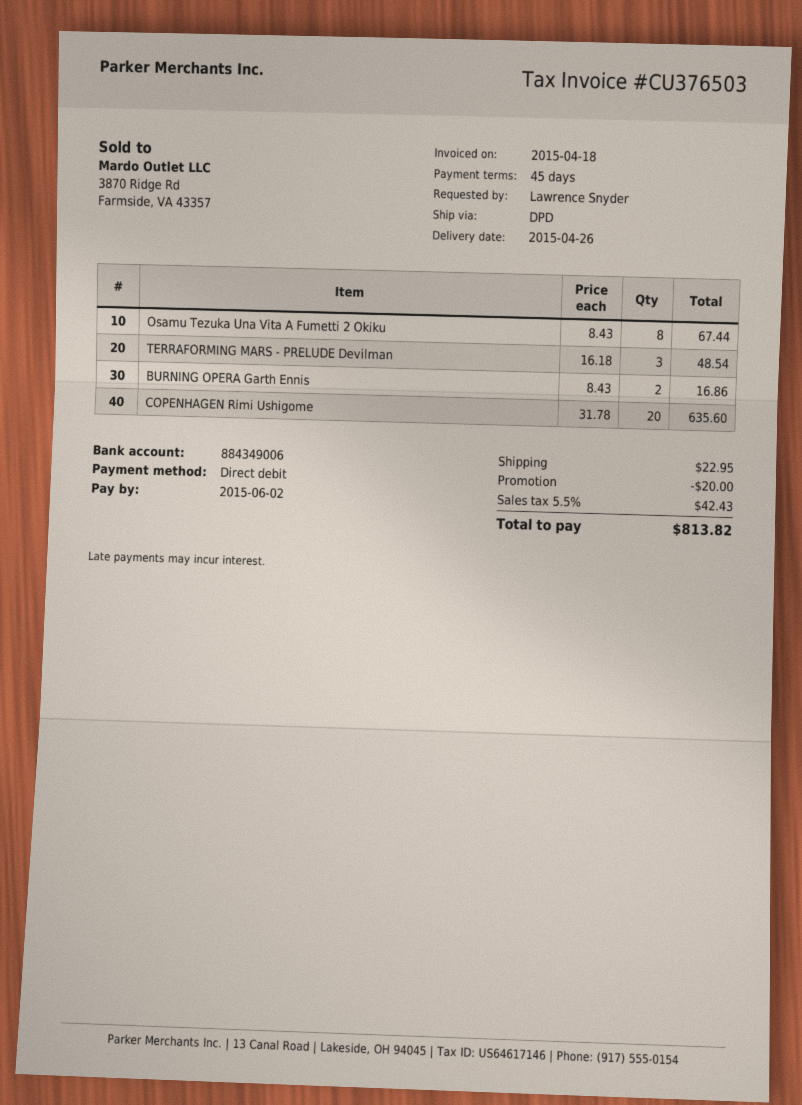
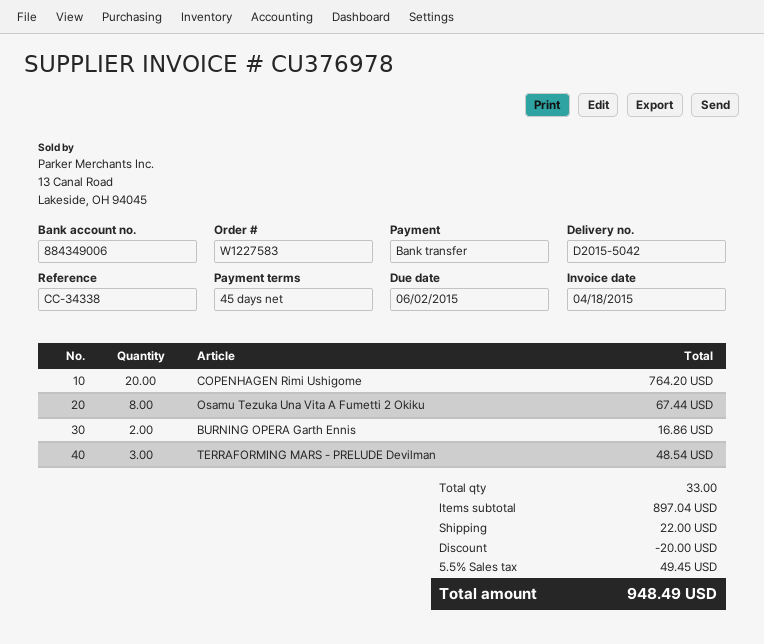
invoice number: CU376503 -> CU376978
payment method: direct debit -> bank transfer
COPENHAGEN Rimi Ushigome: 20 for 635.60 -> 20 for 764.20
shipping: 22.95 -> 22.00
tax: 5.5% = 42.43 -> 5.5% = 49.45
total: 813.82 -> 948.49

